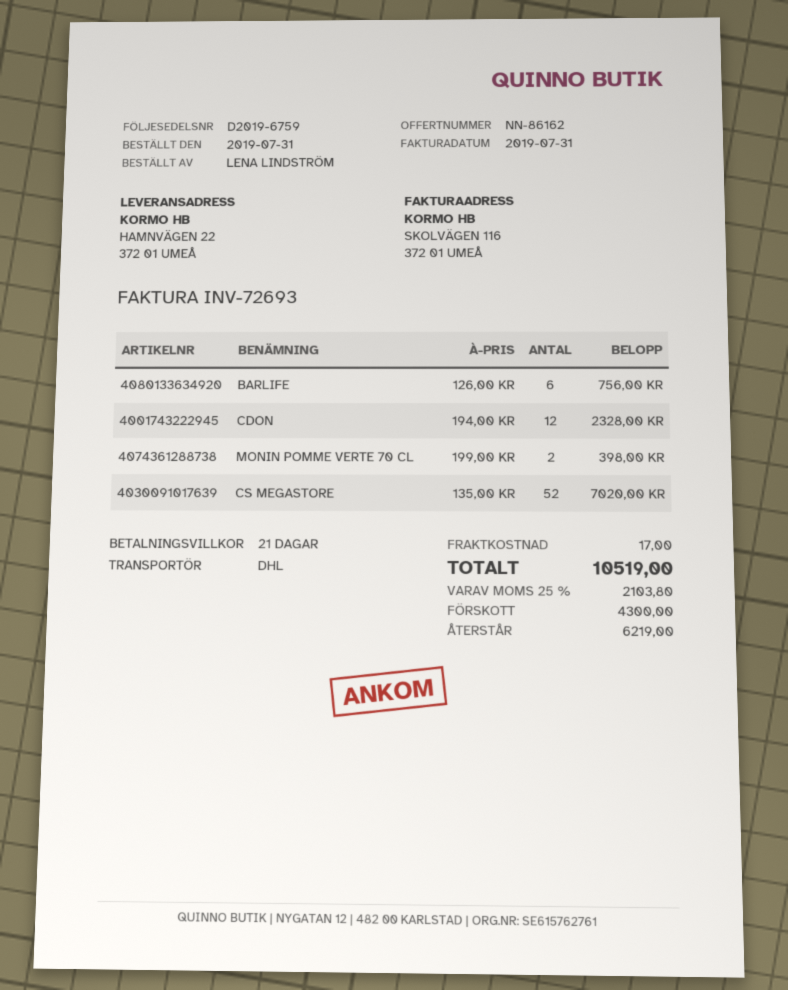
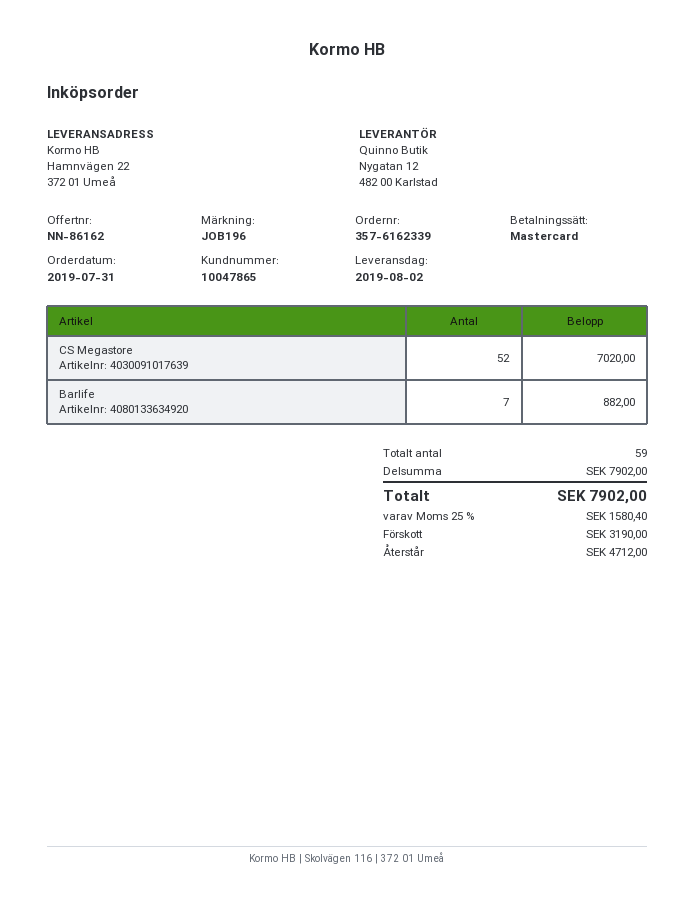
BARLIFE: 6 for 756.00 -> 7 for 882.00
CDON: 12 for 2328.00 -> none
MONIN POMME VERTE 70 CL: 2 for 398.00 -> none
shipping: 17.00 -> none
tax: 25% = 2103.80 -> 25% = 1580.40
total: 10519.00 -> 7902.00
deposit: 4300.00 -> 3190.00
balance: 6219.00 -> 4712.00

